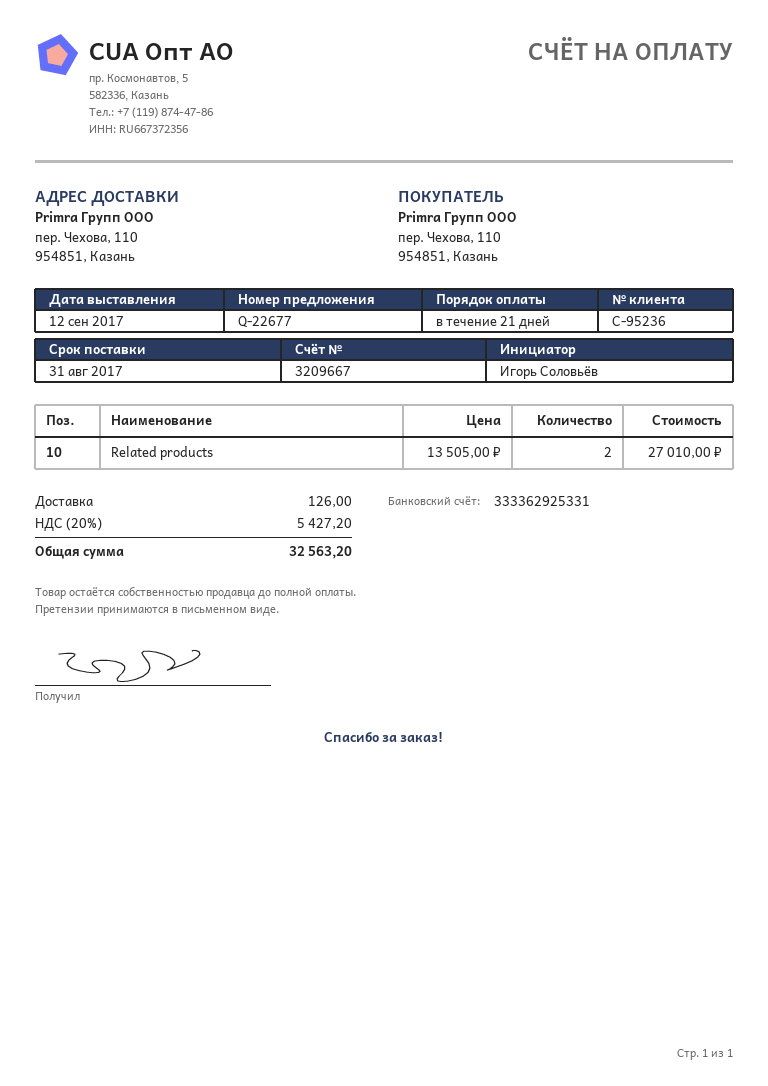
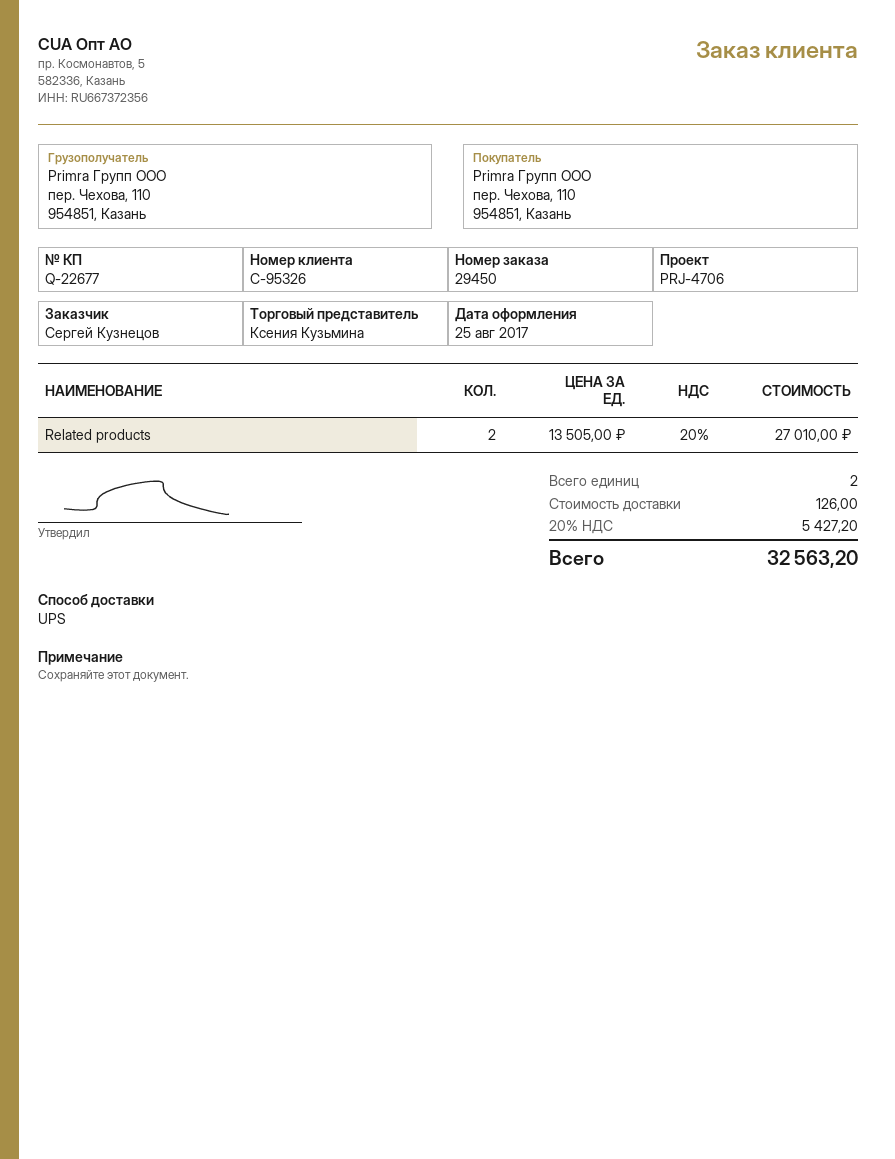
customer number: C-95236 -> C-95326
ordered by: Игорь Соловьёв -> Сергей Кузнецов

